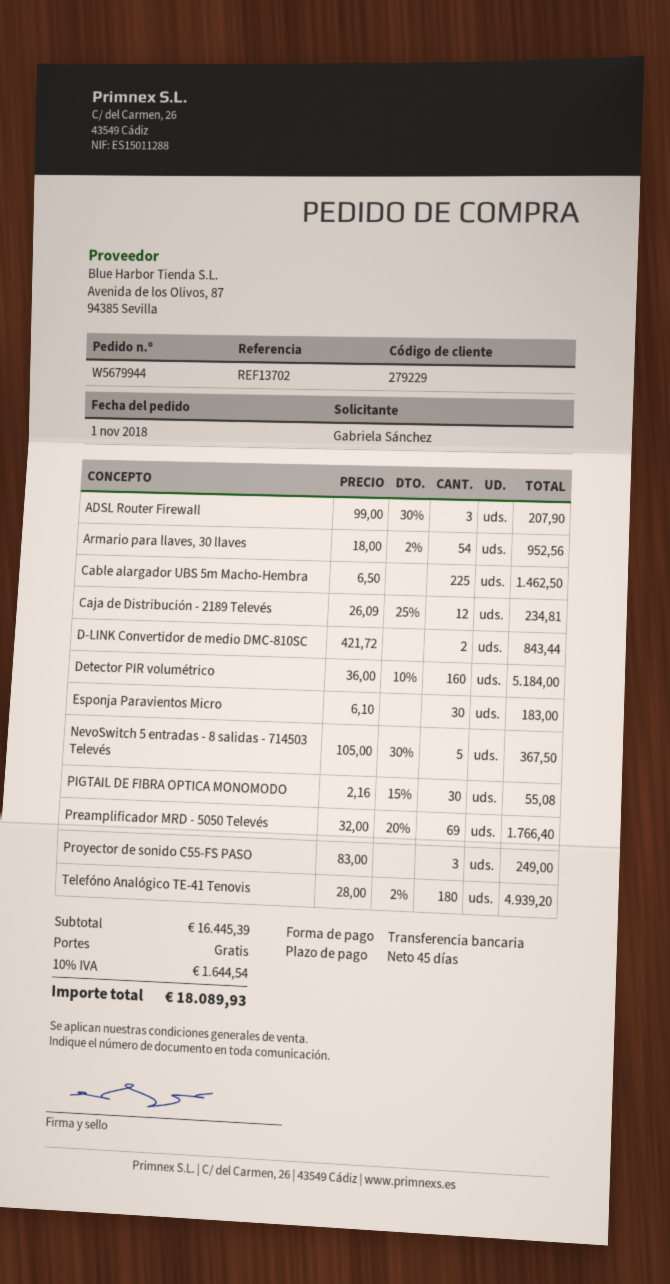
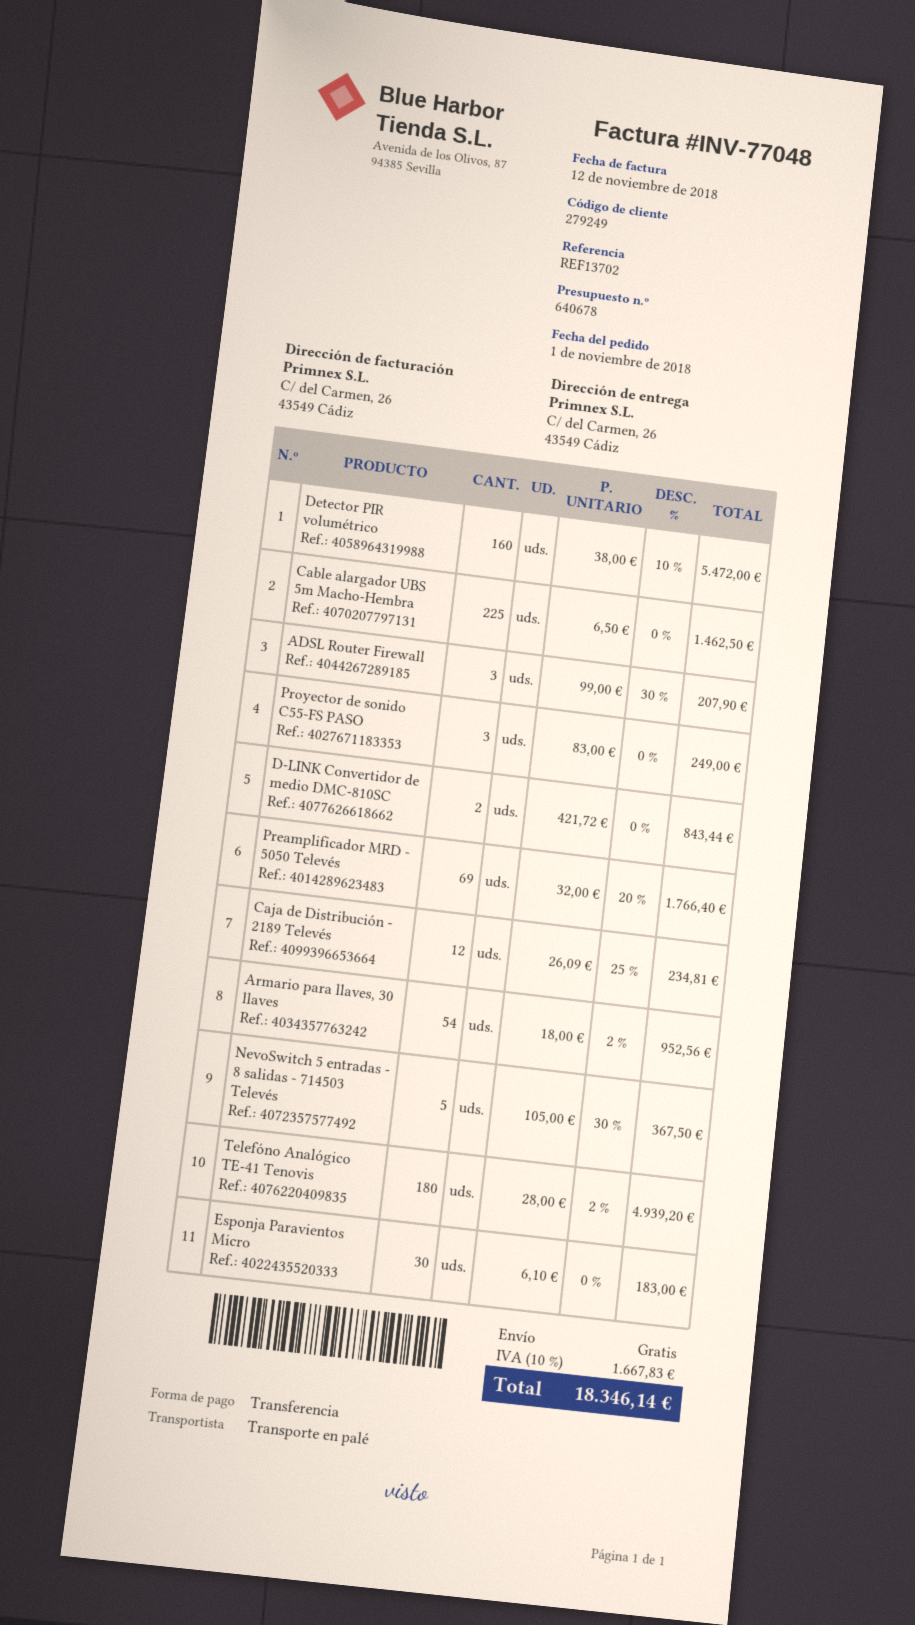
customer number: 279229 -> 279249
Detector PIR volumétrico: 160 x 36.00 - 10% = 5184.00 -> 160 x 38.00 - 10% = 5472.00
PIGTAIL DE FIBRA OPTICA MONOMODO: 30 x 2.16 - 15% = 55.08 -> none
tax: 10% = 1644.54 -> 10% = 1667.83
total: 18089.93 -> 18346.14

